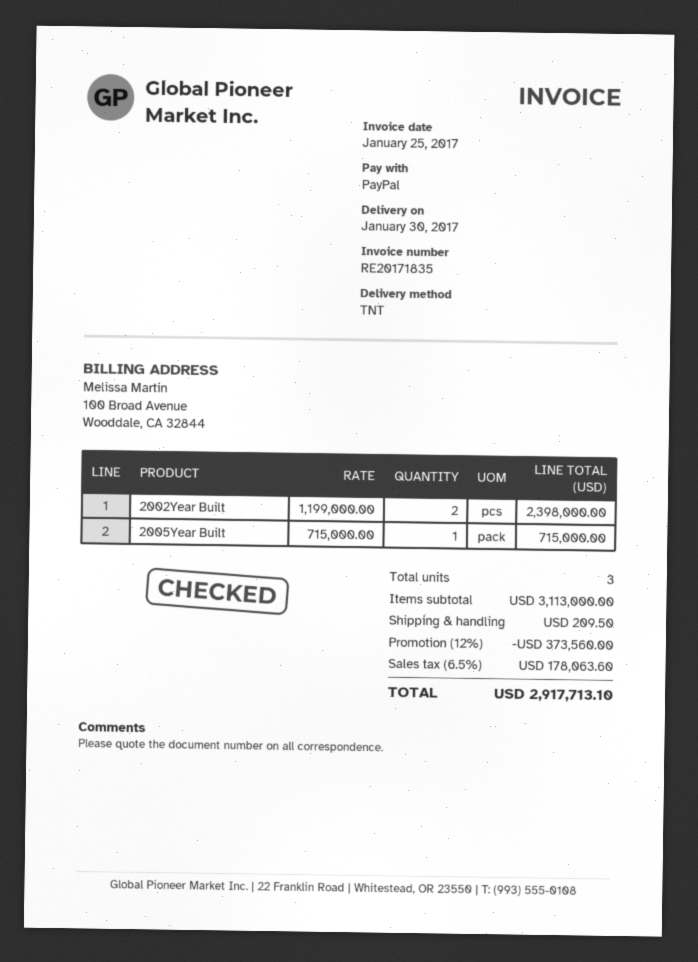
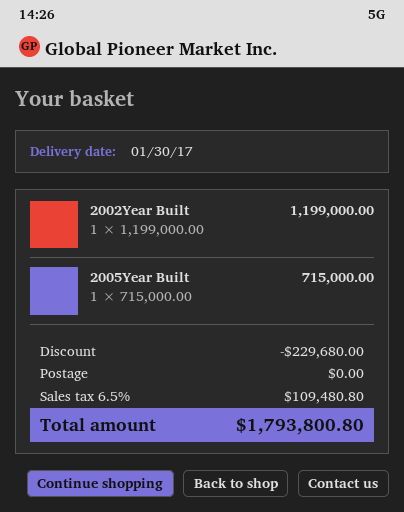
2002Year Built: 2 x 1199000.00 = 2398000.00 -> 1 x 1199000.00 = 1199000.00
discount: 373560.00 -> 229680.00
shipping: 209.50 -> 0.00
tax: 6.5% = 178063.60 -> 6.5% = 109480.80
total: 2917713.10 -> 1793800.80

